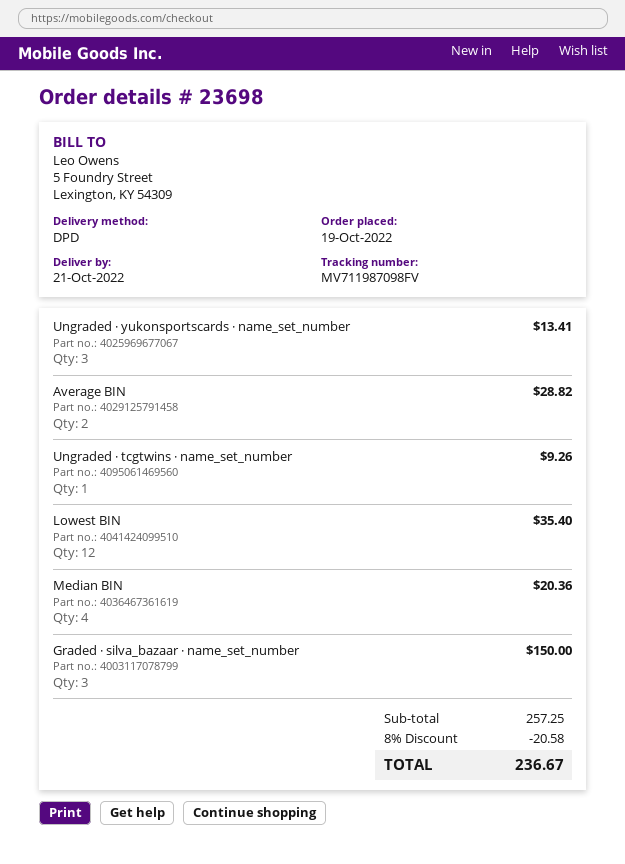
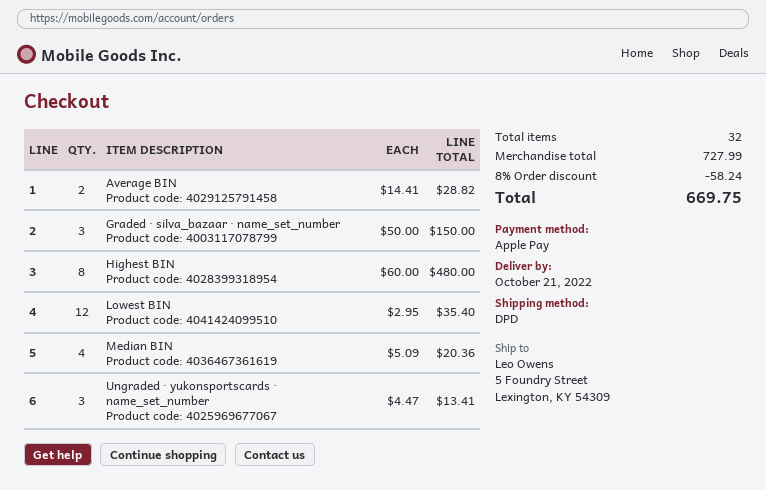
Ungraded · tcgtwins · name_set_number: 1 for 9.26 -> none
Highest BIN: none -> 8 for 480.00
subtotal: 257.25 -> 727.99
discount: 8% = 20.58 -> 8% = 58.24
total: 236.67 -> 669.75

